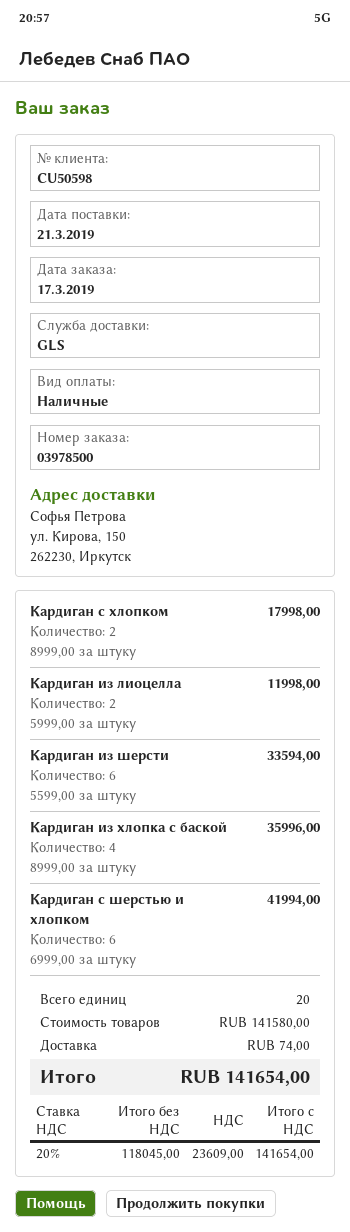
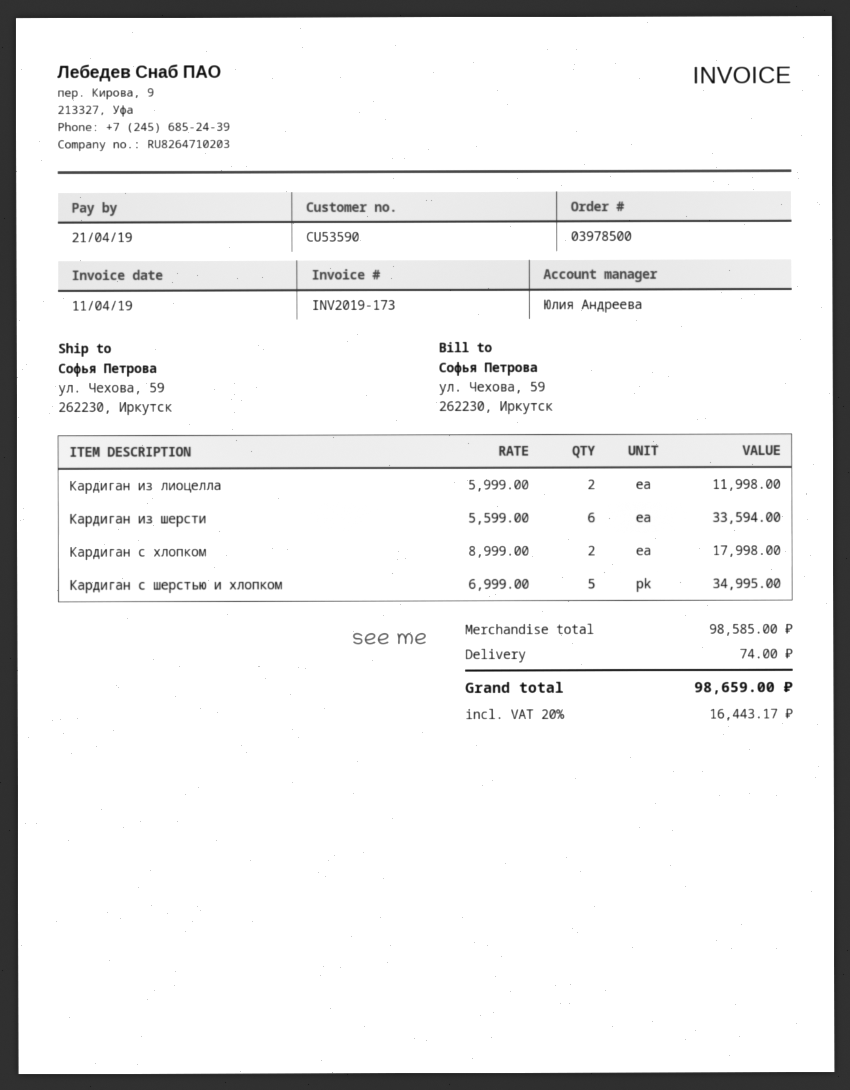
customer number: CU50598 -> CU53590
ship to: ул. Кирова, 150, 262230, Иркутск -> ул. Чехова, 59, 262230, Иркутск
Кардиган из хлопка с баской: 4 x 8999.00 = 35996.00 -> none
Кардиган с шерстью и хлопком: 6 x 6999.00 = 41994.00 -> 5 x 6999.00 = 34995.00
subtotal: 141580.00 -> 98585.00
tax: 20% = 23609.00 -> 20% = 16443.17
total: 141654.00 -> 98659.00

